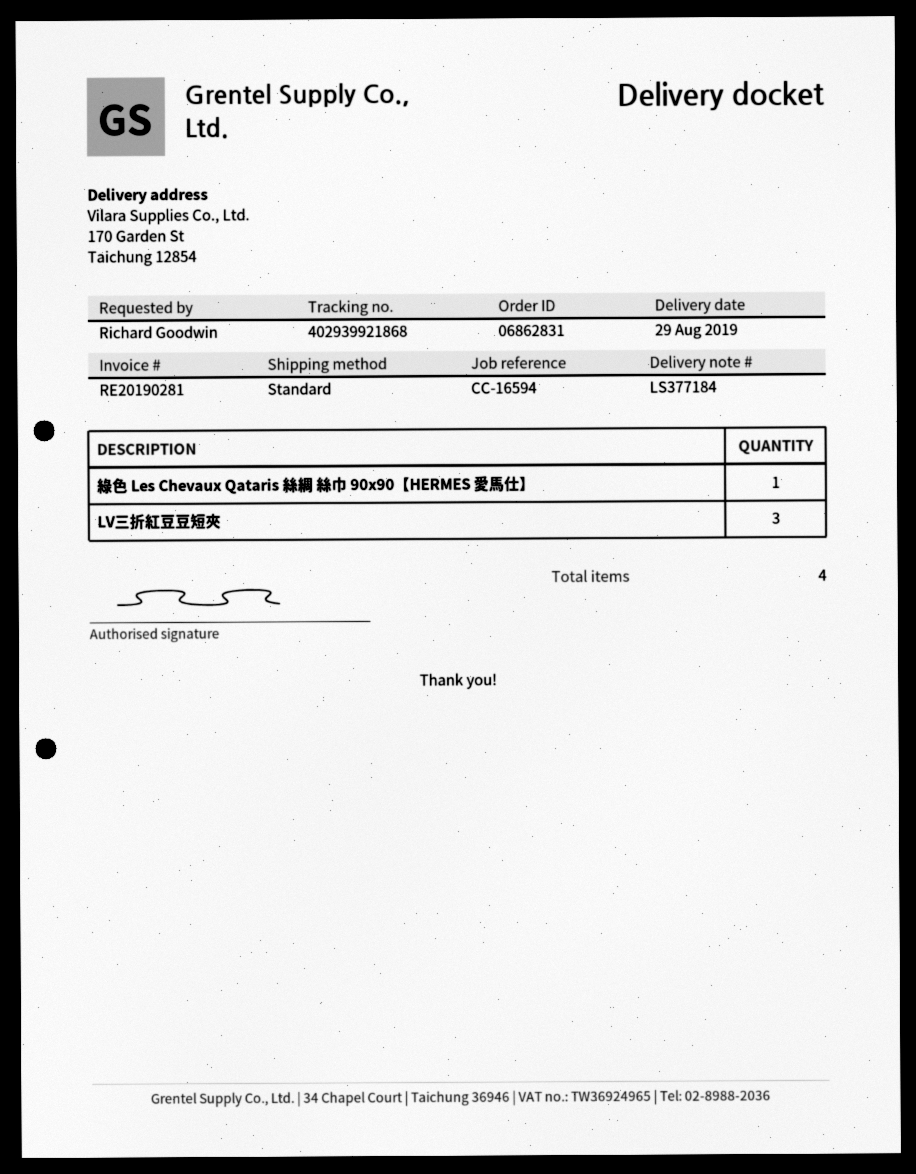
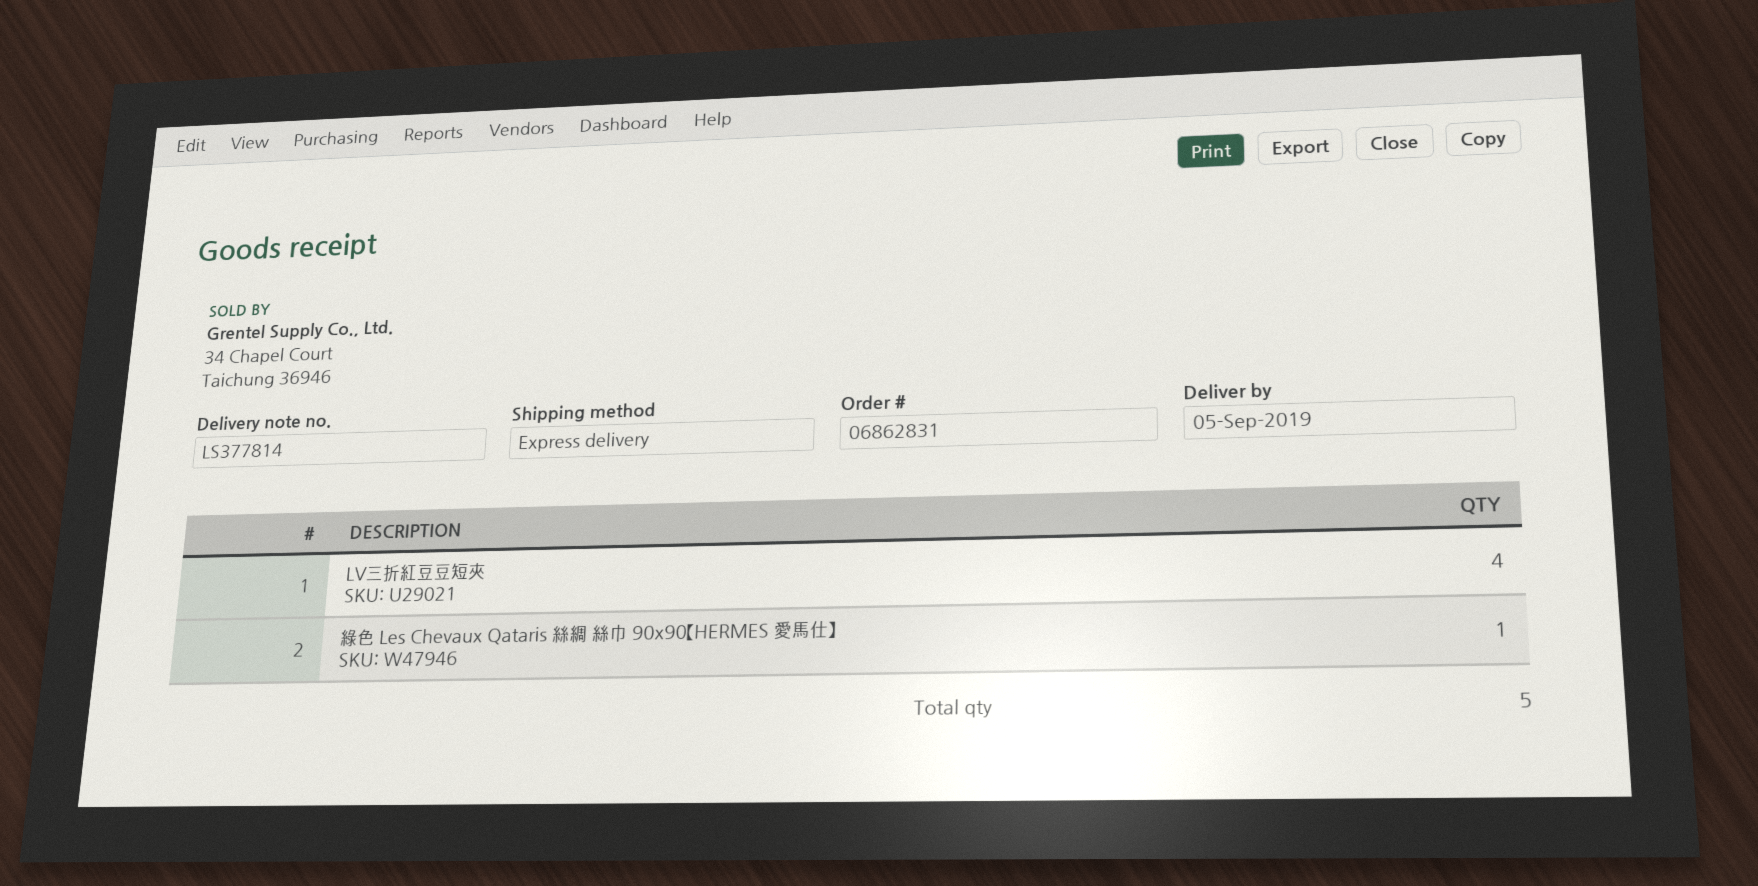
delivery note number: LS377184 -> LS377814
delivery date: 2019-08-29 -> 2019-09-05
shipping method: standard -> express
LV三折紅豆豆短夾: 3 -> 4
total quantity: 4 -> 5

